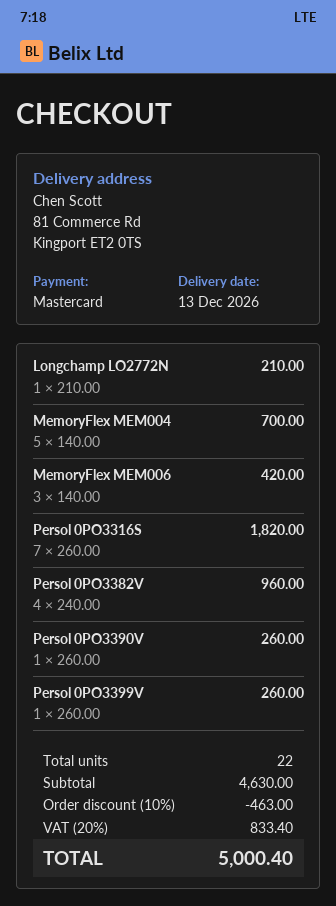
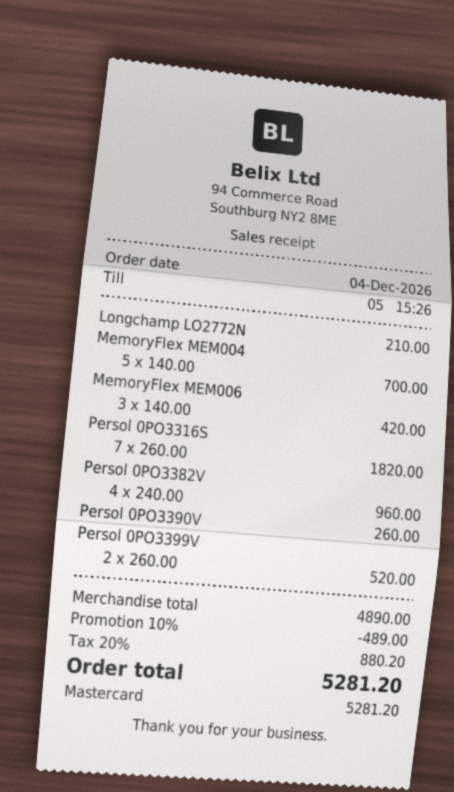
Persol 0PO3399V: 1 x 260.00 = 260.00 -> 2 x 260.00 = 520.00
subtotal: 4630.00 -> 4890.00
discount: 10% = 463.00 -> 10% = 489.00
tax: 20% = 833.40 -> 20% = 880.20
total: 5000.40 -> 5281.20

